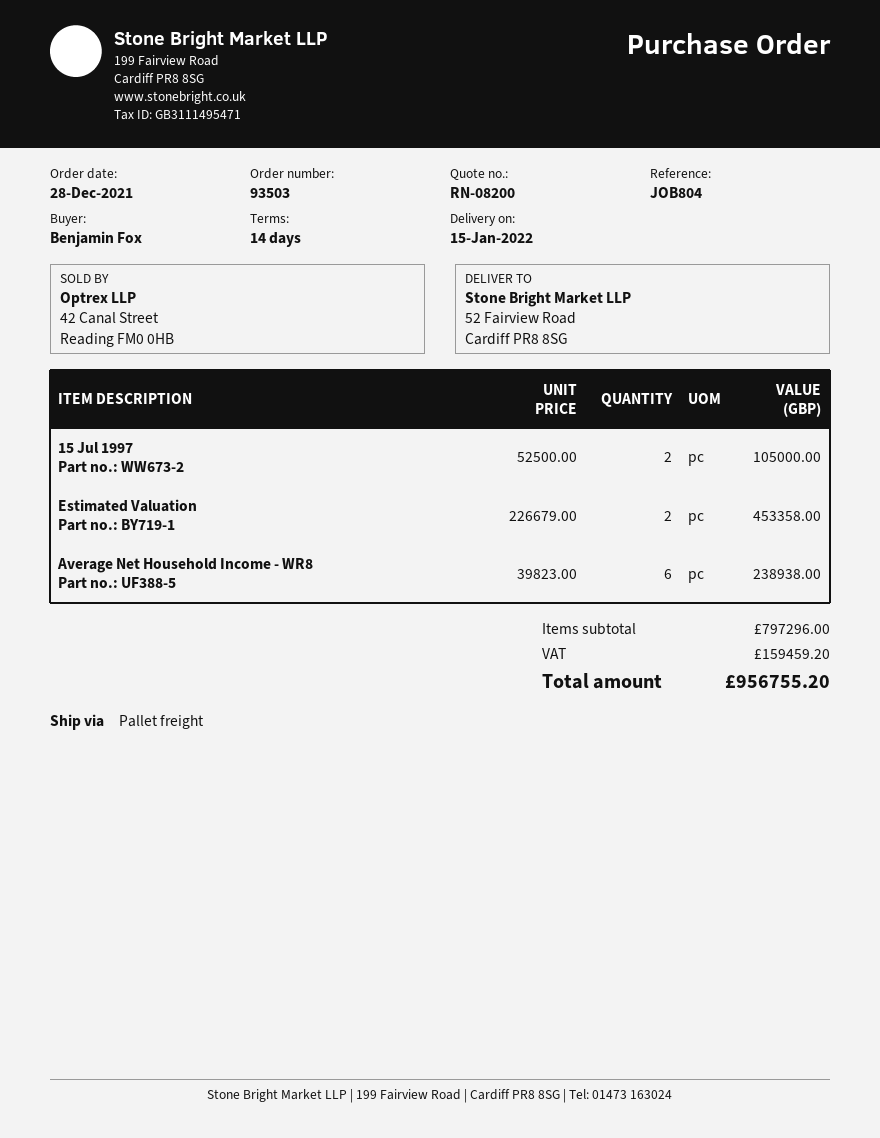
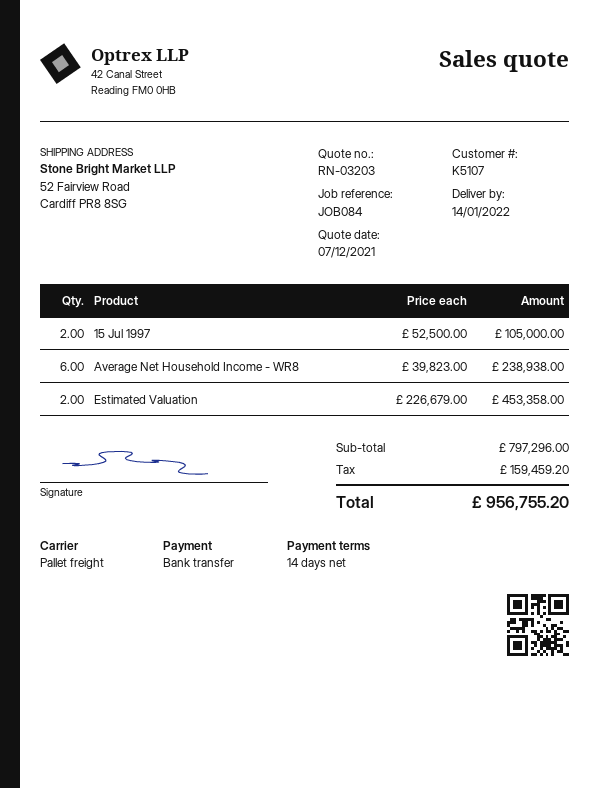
quote number: RN-08200 -> RN-03203
delivery date: 2022-01-15 -> 2022-01-14
reference: JOB804 -> JOB084

